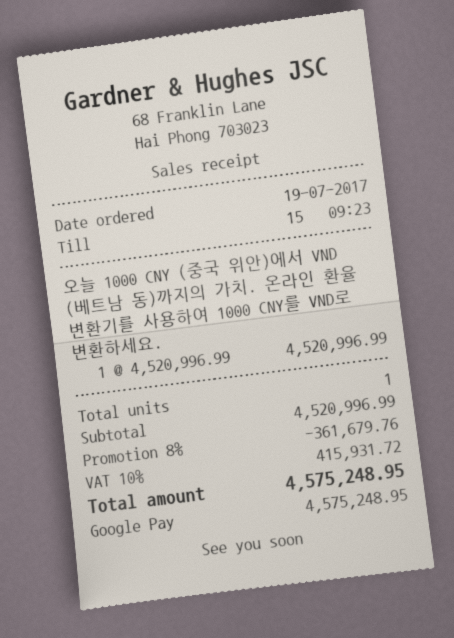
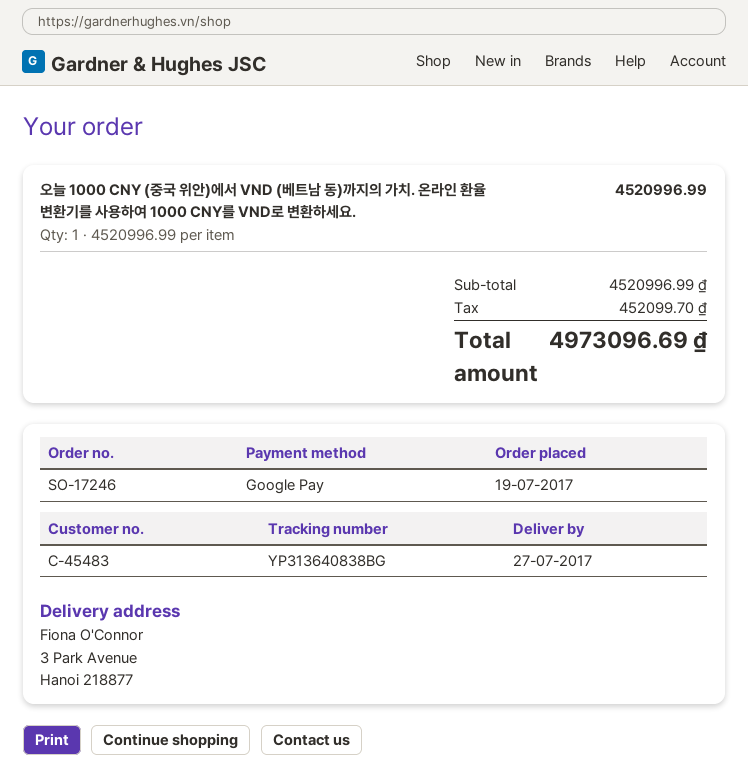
discount: 8% = 361679.76 -> none
tax: 415931.72 -> 452099.70
total: 4575248.95 -> 4973096.69

